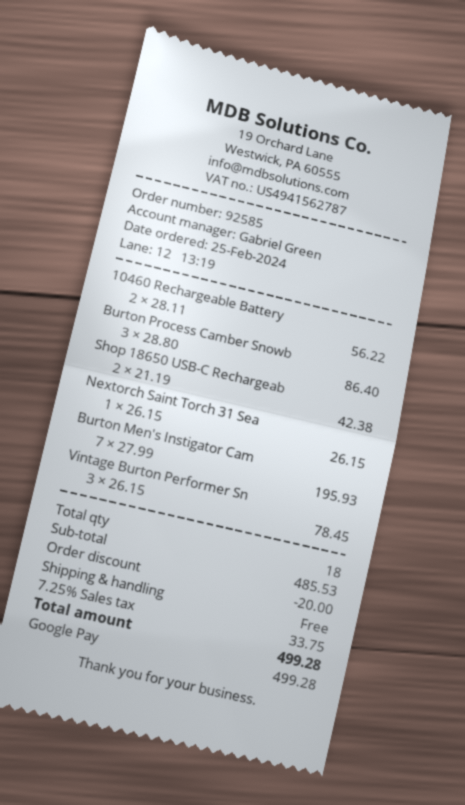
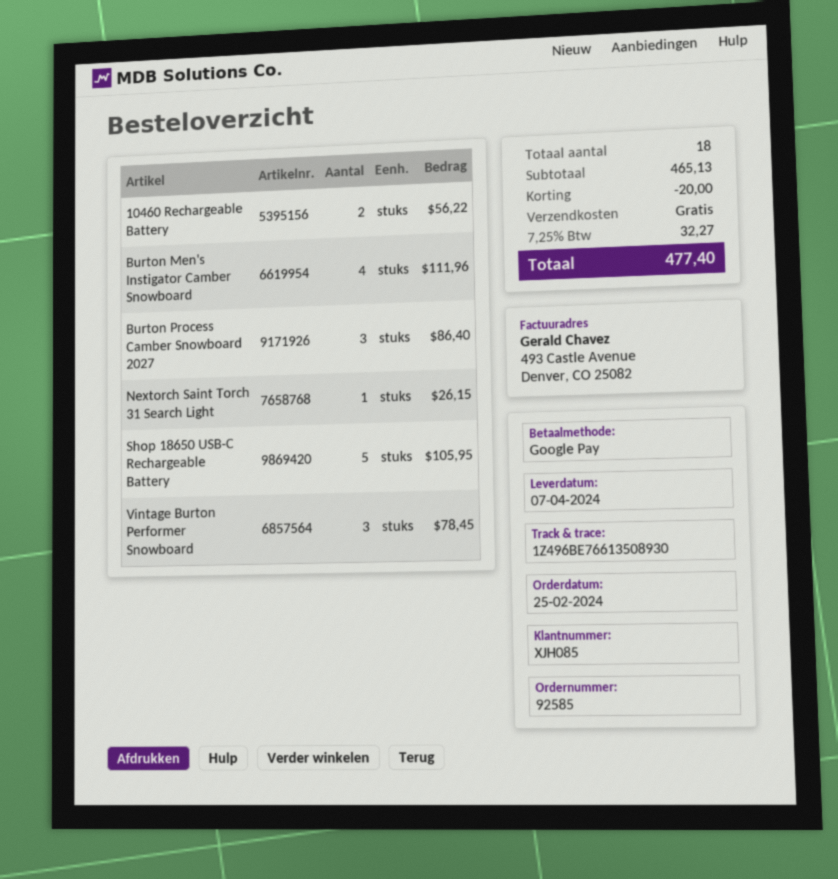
Shop 18650 USB-C Rechargeab: 2 for 42.38 -> 5 for 105.95
Burton Men's Instigator Cam: 7 for 195.93 -> 4 for 111.96
subtotal: 485.53 -> 465.13
tax: 7.25% = 33.75 -> 7.25% = 32.27
total: 499.28 -> 477.40

